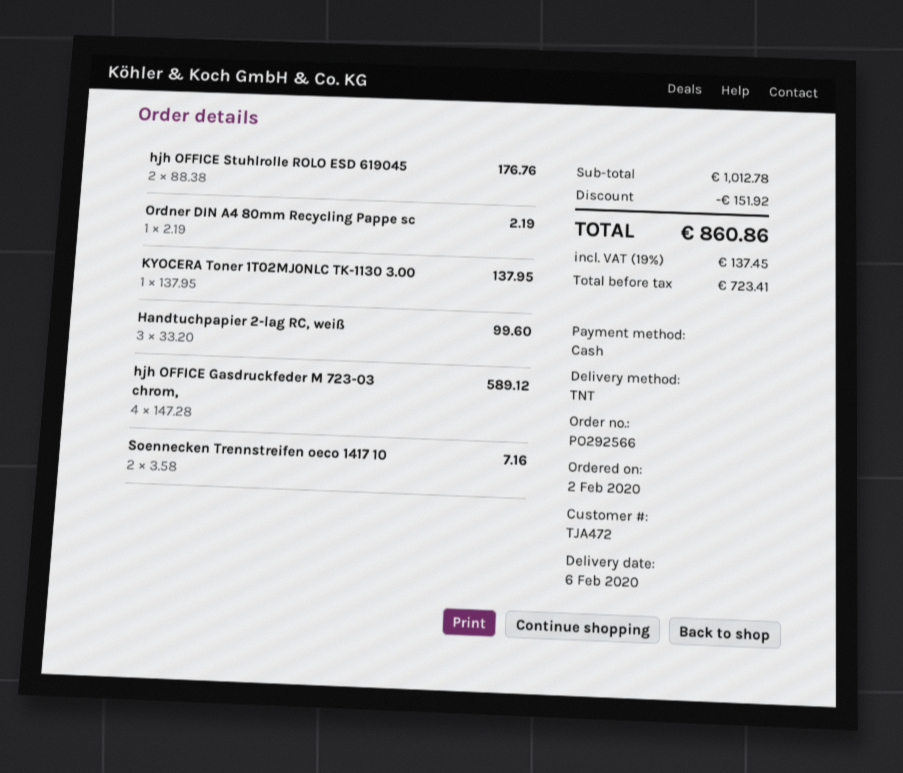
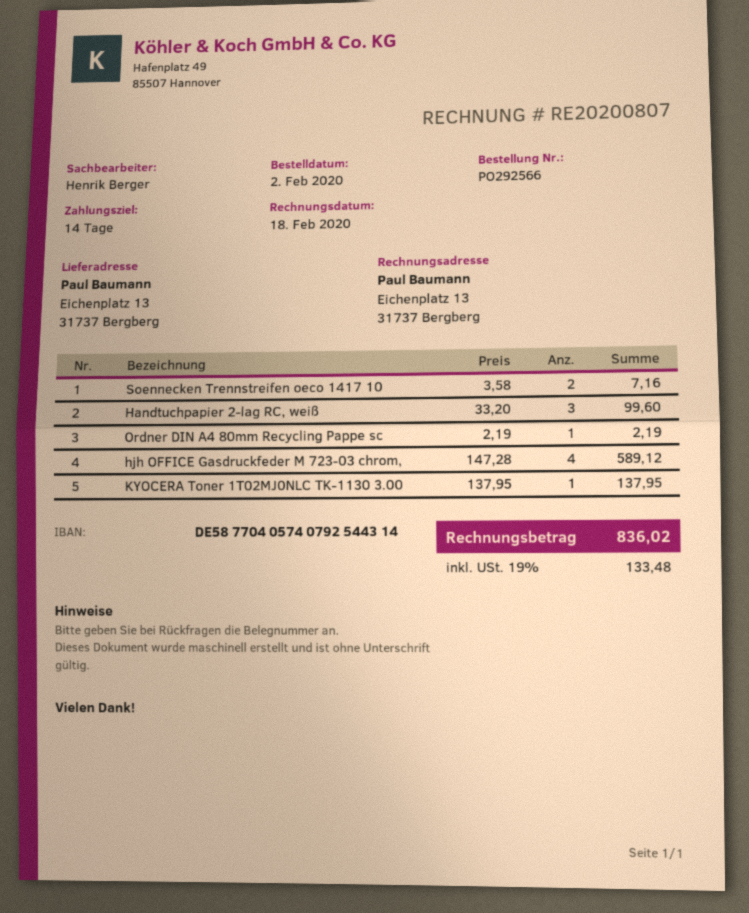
hjh OFFICE Stuhlrolle ROLO ESD 619045: 2 x 88.38 = 176.76 -> none
discount: 151.92 -> none
tax: 19% = 137.45 -> 19% = 133.48
total: 860.86 -> 836.02

